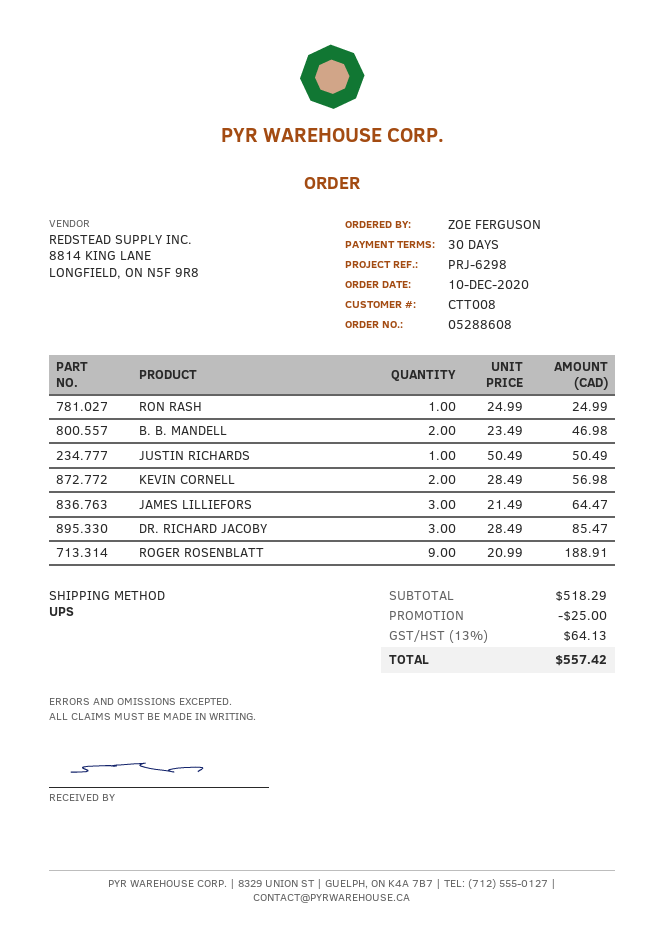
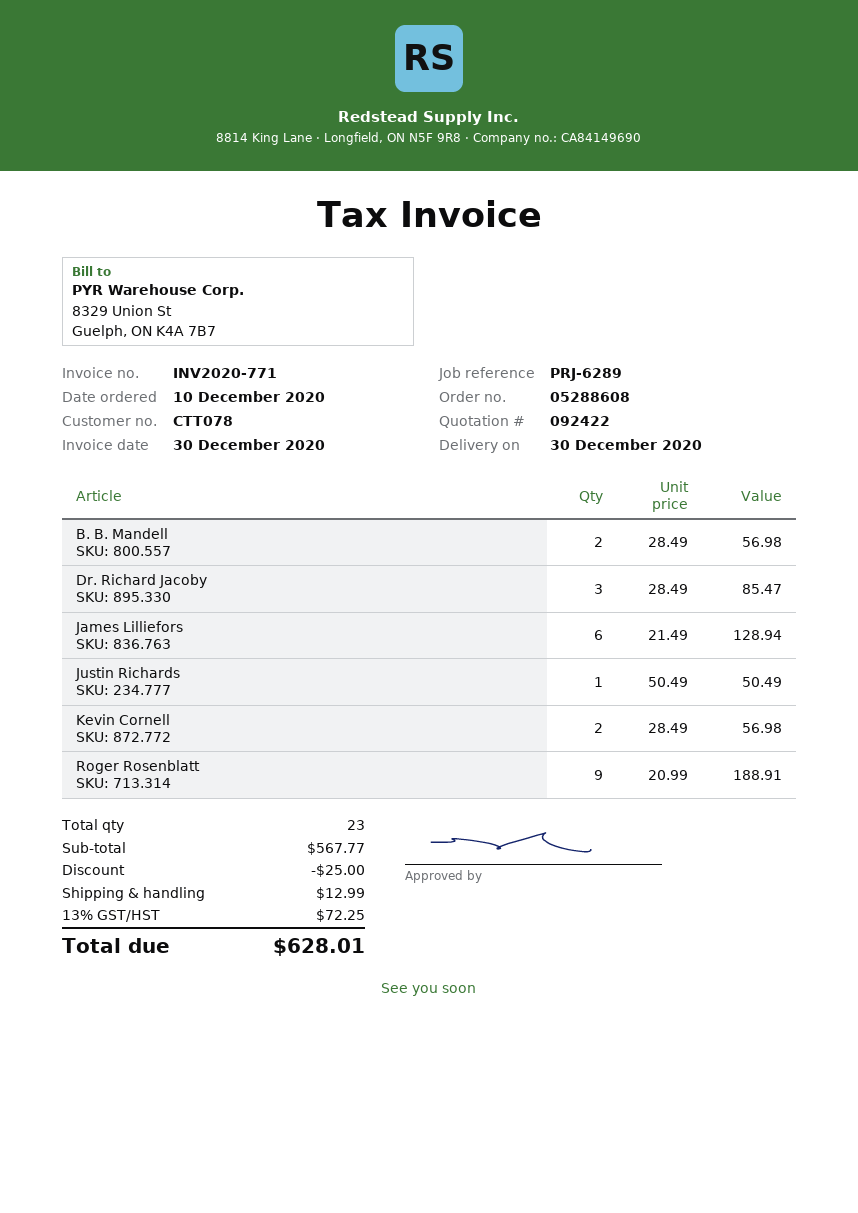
customer number: CTT008 -> CTT078
reference: PRJ-6298 -> PRJ-6289
RON RASH: 1 x 24.99 = 24.99 -> none
B. B. MANDELL: 2 x 23.49 = 46.98 -> 2 x 28.49 = 56.98
JAMES LILLIEFORS: 3 x 21.49 = 64.47 -> 6 x 21.49 = 128.94
subtotal: 518.29 -> 567.77
shipping: none -> 12.99
tax: 13% = 64.13 -> 13% = 72.25
total: 557.42 -> 628.01

